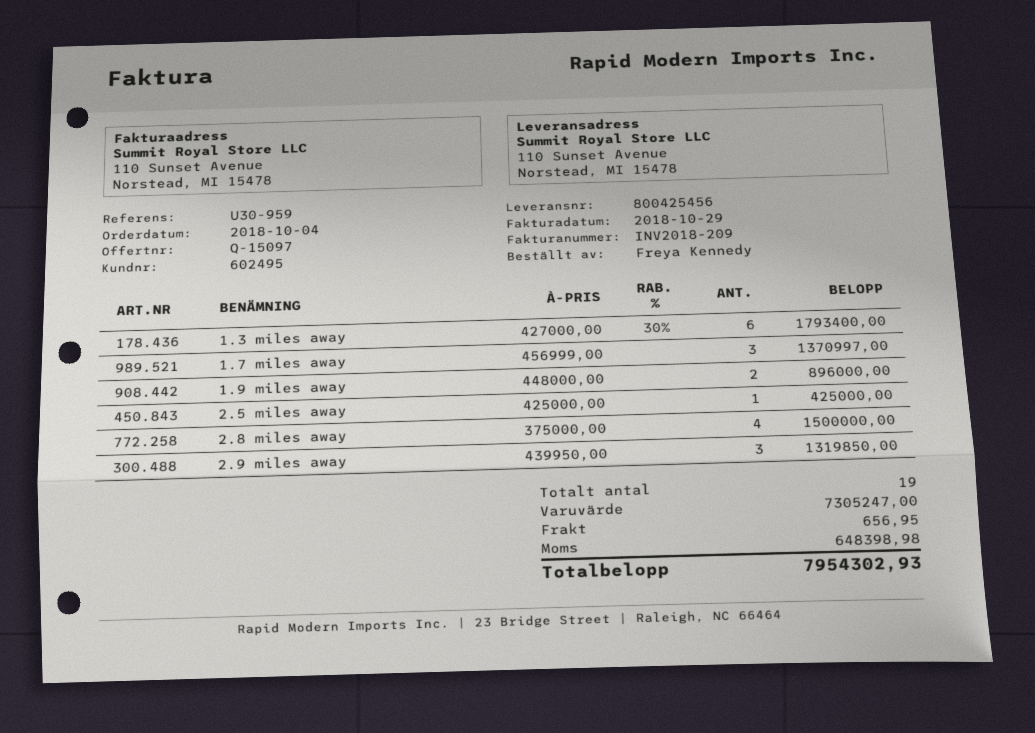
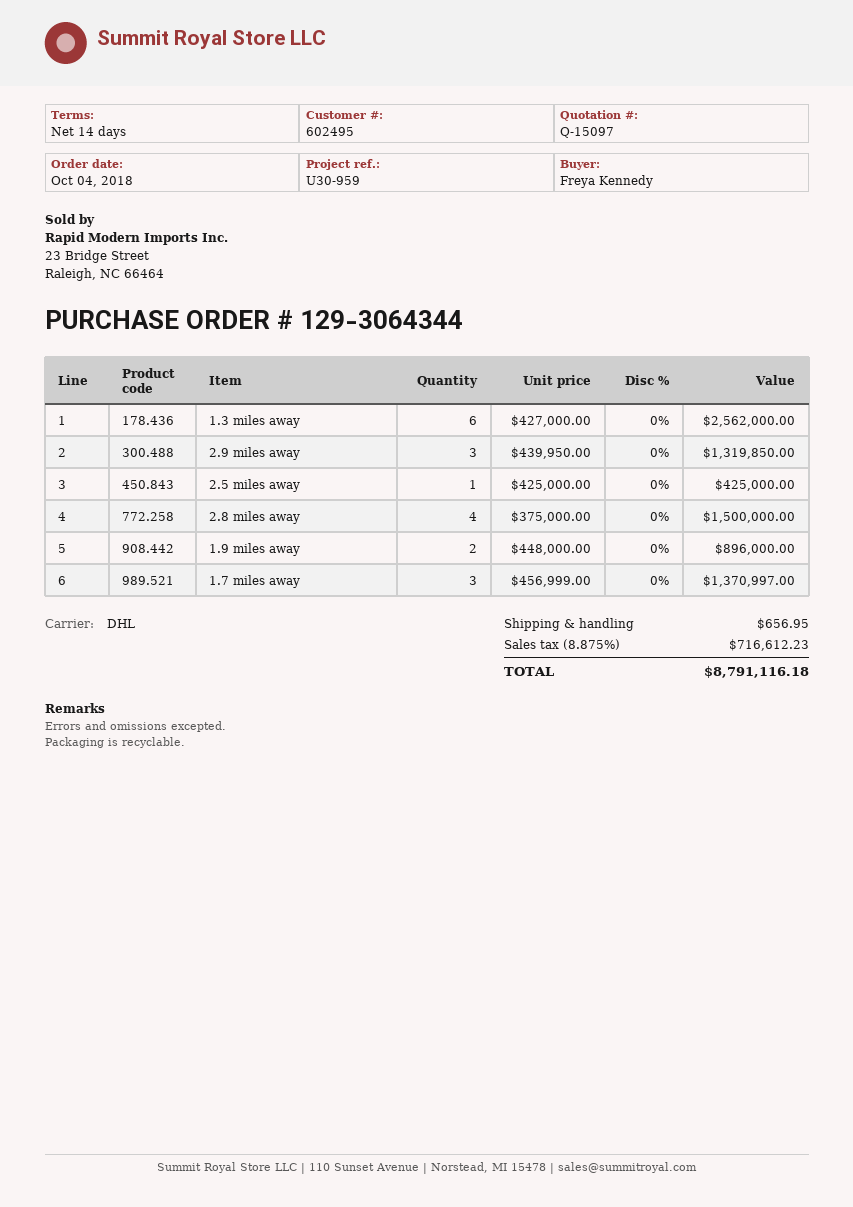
1.3 miles away: 6 x 427000.00 - 30% = 1793400.00 -> 6 x 427000.00 = 2562000.00
tax: 648398.98 -> 716612.23
total: 7954302.93 -> 8791116.18

